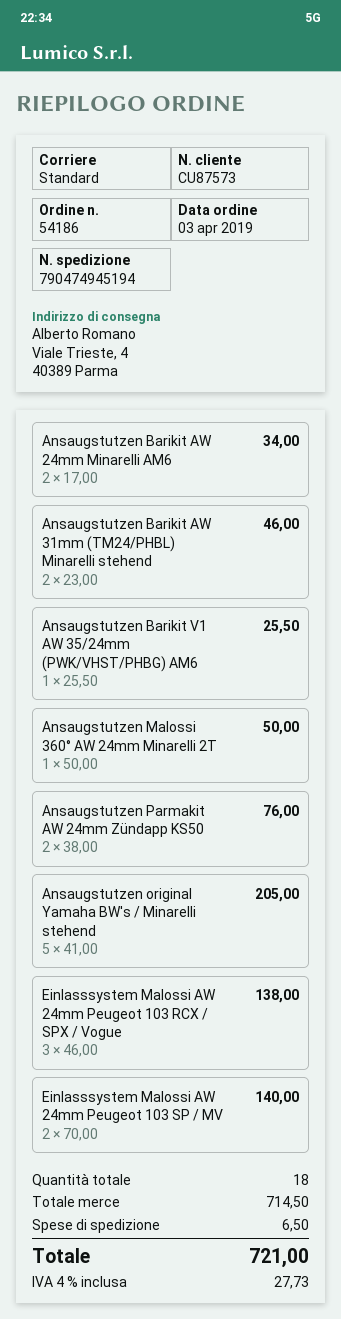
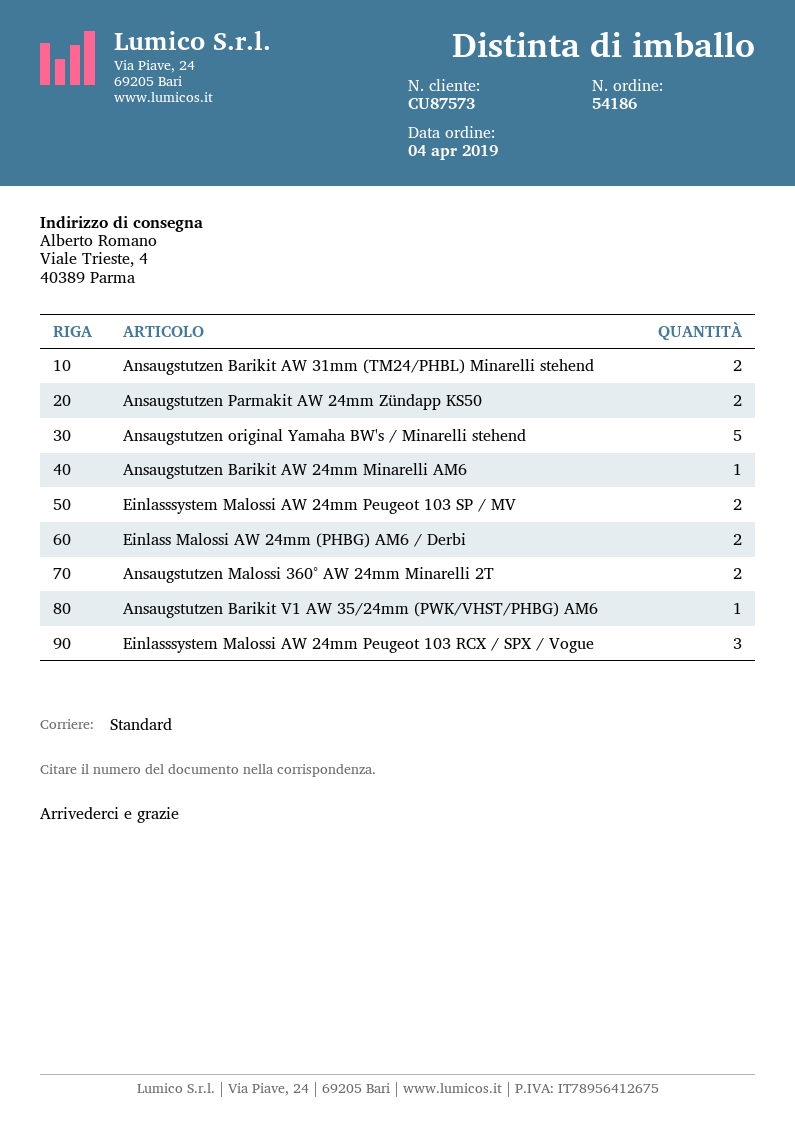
order date: 2019-04-03 -> 2019-04-04
Ansaugstutzen Barikit AW 24mm Minarelli AM6: 2 -> 1
Ansaugstutzen Malossi 360° AW 24mm Minarelli 2T: 1 -> 2
Einlass Malossi AW 24mm (PHBG) AM6 / Derbi: none -> 2

